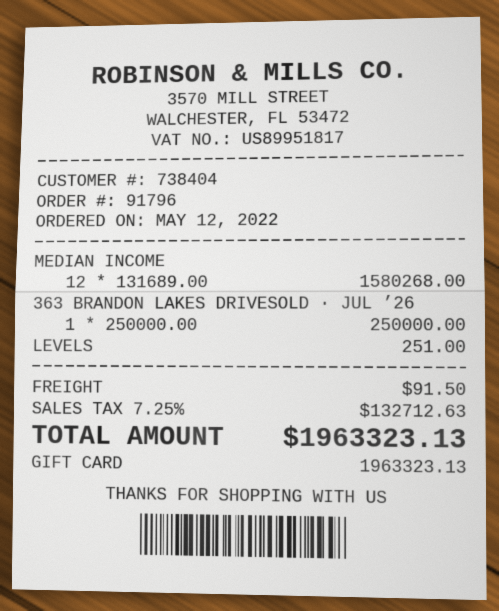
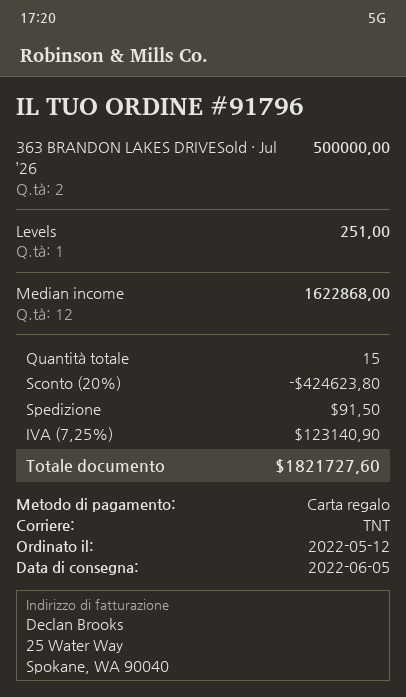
MEDIAN INCOME: 12 for 1580268.00 -> 12 for 1622868.00
363 BRANDON LAKES DRIVESOLD · JUL ’26: 1 for 250000.00 -> 2 for 500000.00
discount: none -> 20% = 424623.80
tax: 7.25% = 132712.63 -> 7.25% = 123140.90
total: 1963323.13 -> 1821727.60

